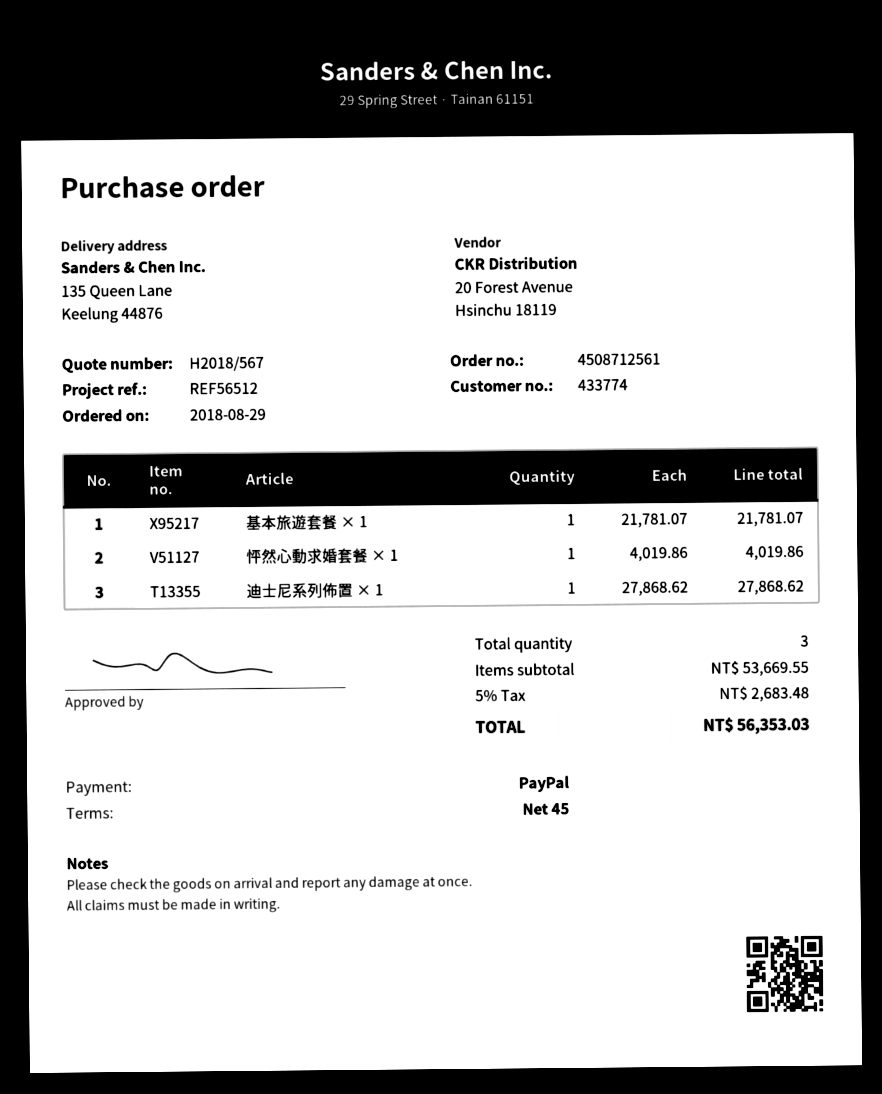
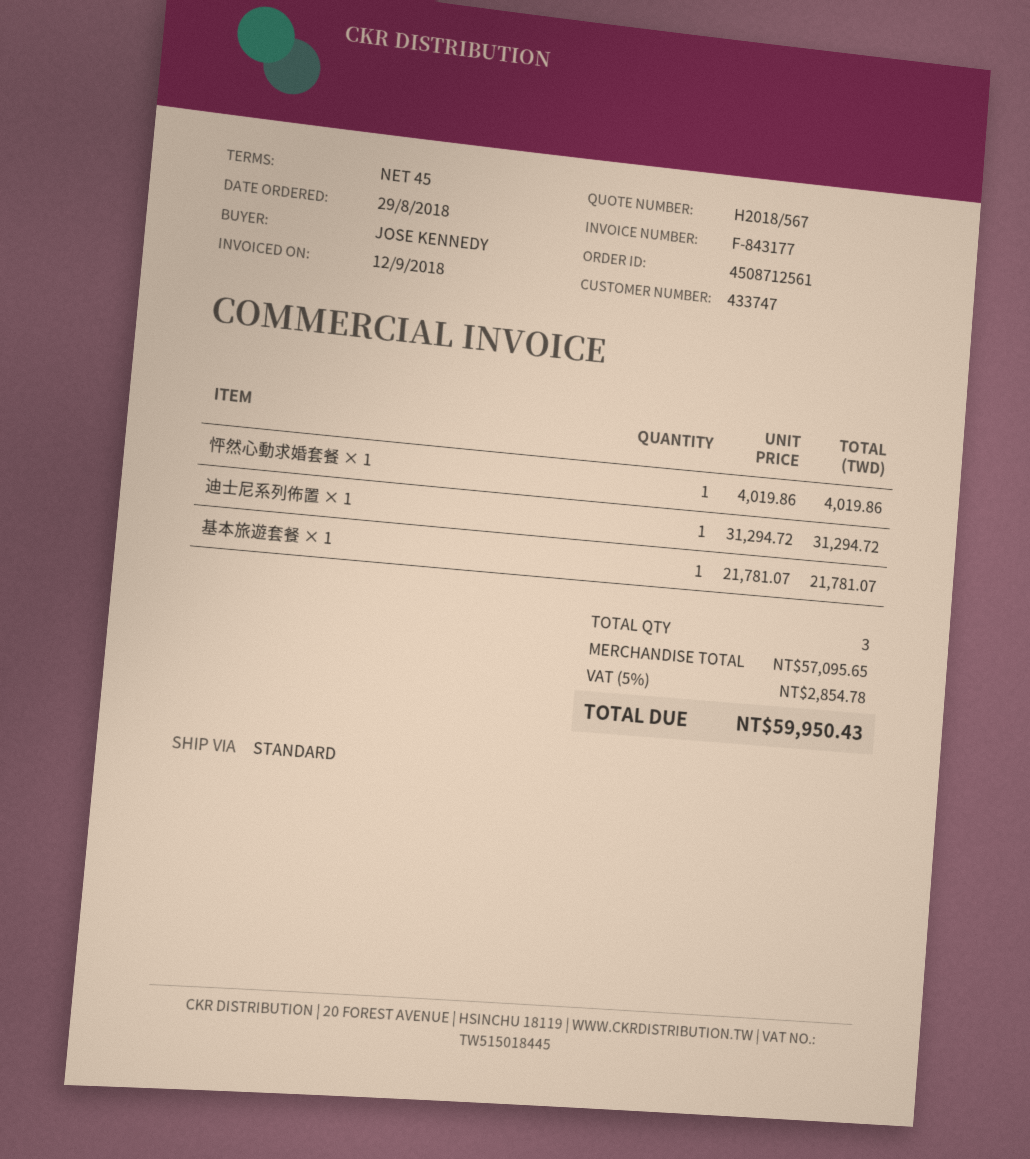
customer number: 433774 -> 433747
迪士尼系列佈置 × 1: 1 x 27868.62 = 27868.62 -> 1 x 31294.72 = 31294.72
subtotal: 53669.55 -> 57095.65
tax: 5% = 2683.48 -> 5% = 2854.78
total: 56353.03 -> 59950.43

